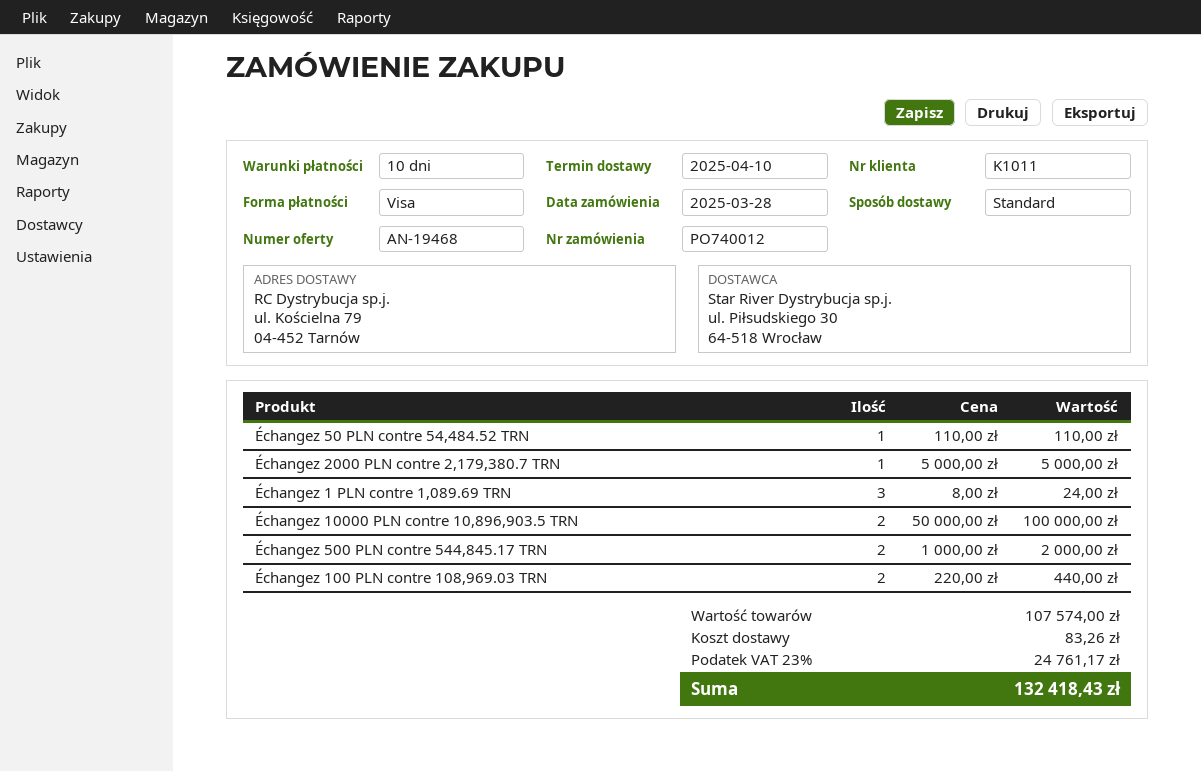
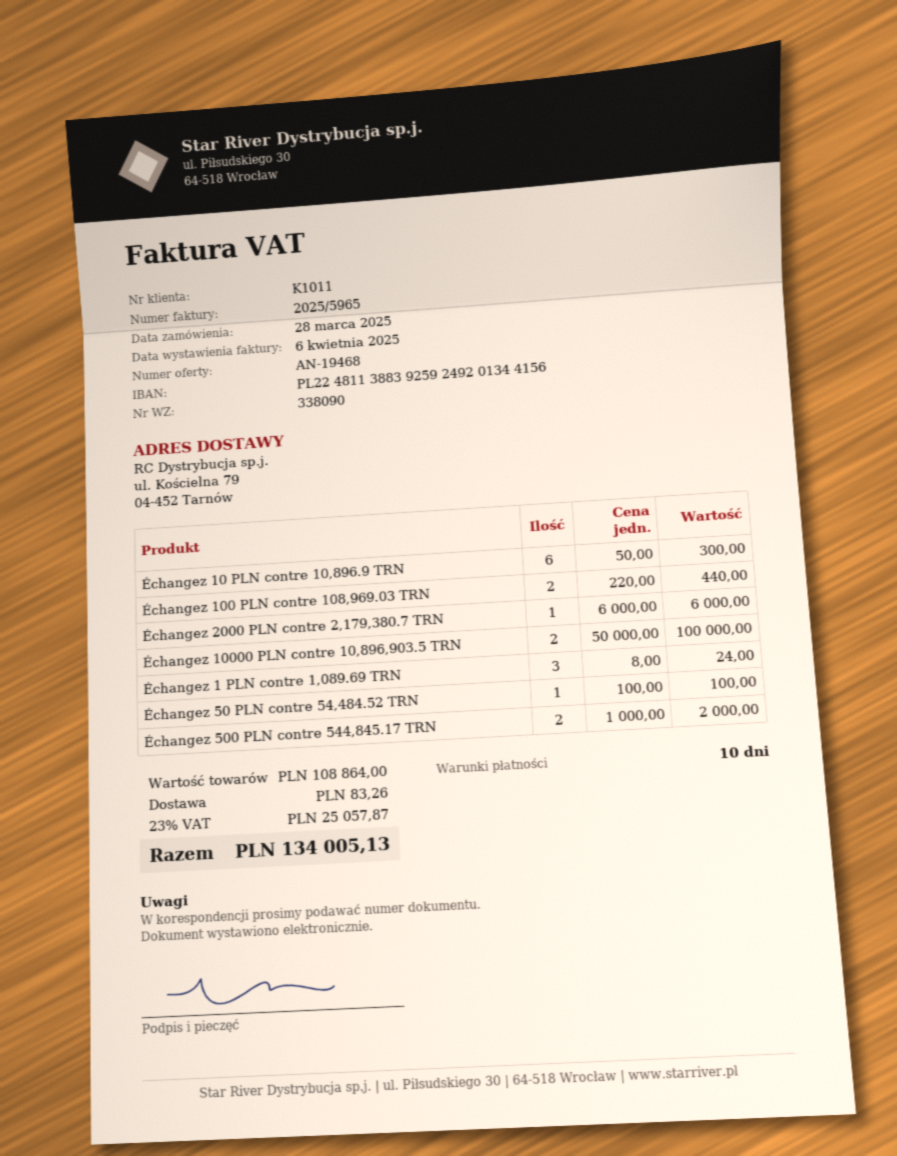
Échangez 50 PLN contre 54,484.52 TRN: 1 x 110.00 = 110.00 -> 1 x 100.00 = 100.00
Échangez 2000 PLN contre 2,179,380.7 TRN: 1 x 5000.00 = 5000.00 -> 1 x 6000.00 = 6000.00
Échangez 10 PLN contre 10,896.9 TRN: none -> 6 x 50.00 = 300.00
subtotal: 107574.00 -> 108864.00
tax: 23% = 24761.17 -> 23% = 25057.87
total: 132418.43 -> 134005.13

